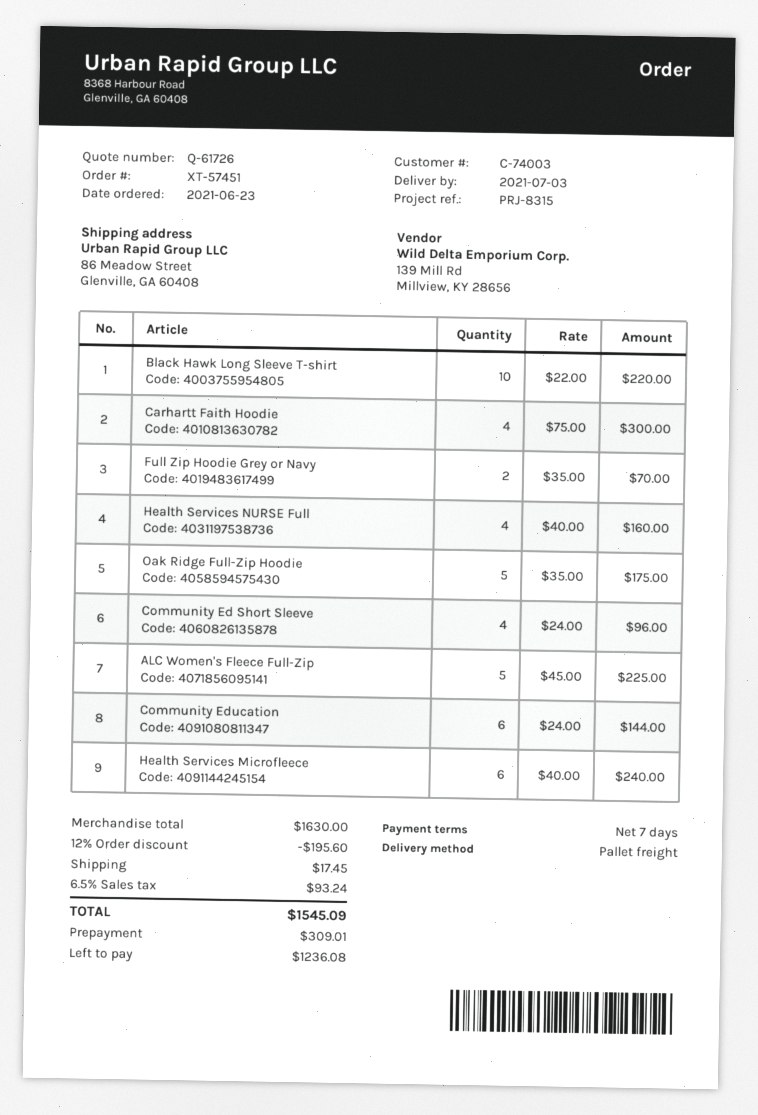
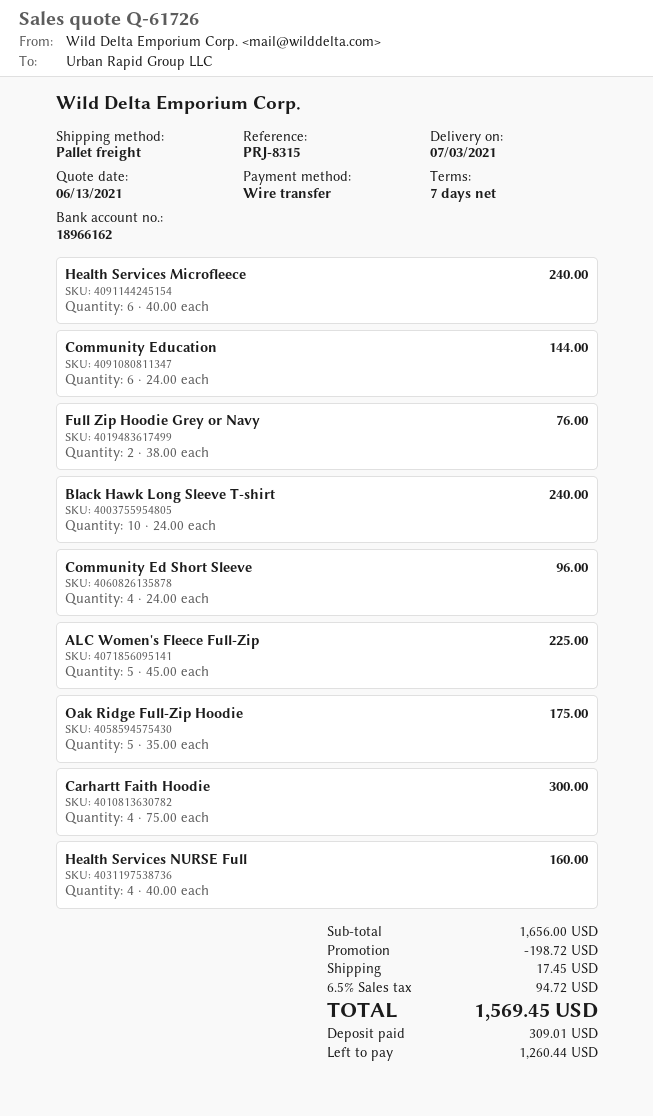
Black Hawk Long Sleeve T-shirt: 10 x 22.00 = 220.00 -> 10 x 24.00 = 240.00
Full Zip Hoodie Grey or Navy: 2 x 35.00 = 70.00 -> 2 x 38.00 = 76.00
subtotal: 1630.00 -> 1656.00
discount: 195.60 -> 198.72
tax: 6.5% = 93.24 -> 6.5% = 94.72
total: 1545.09 -> 1569.45
balance: 1236.08 -> 1260.44

